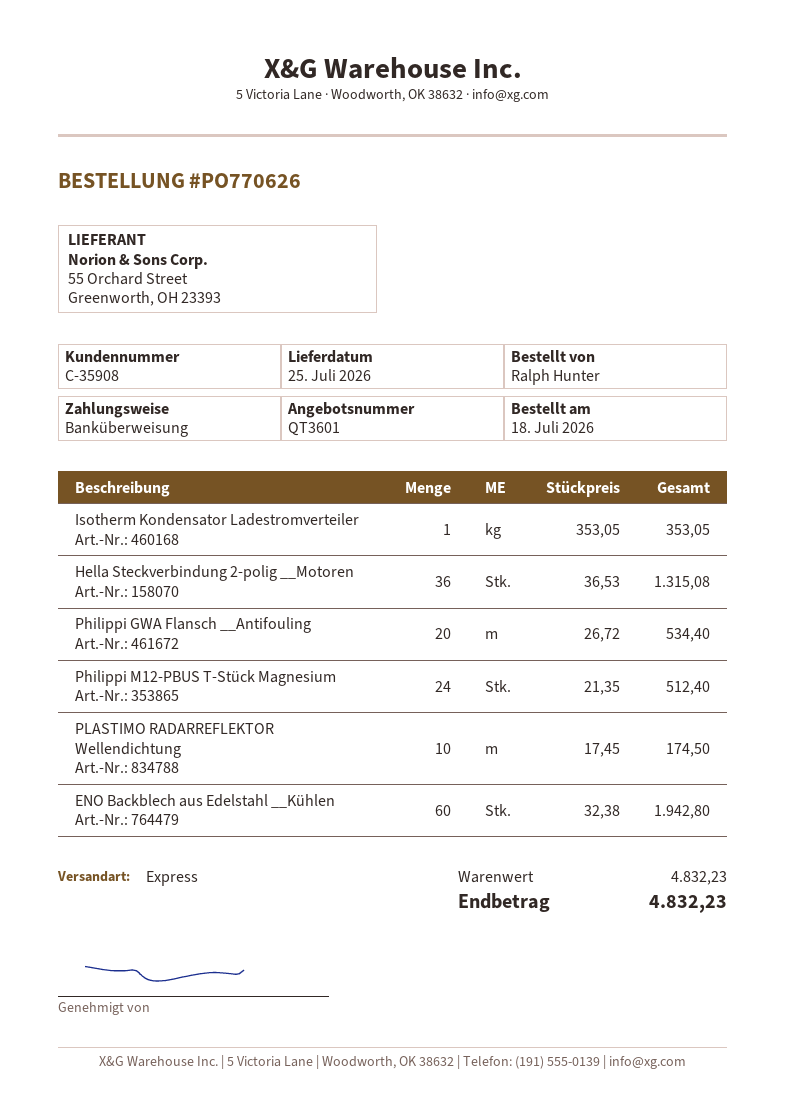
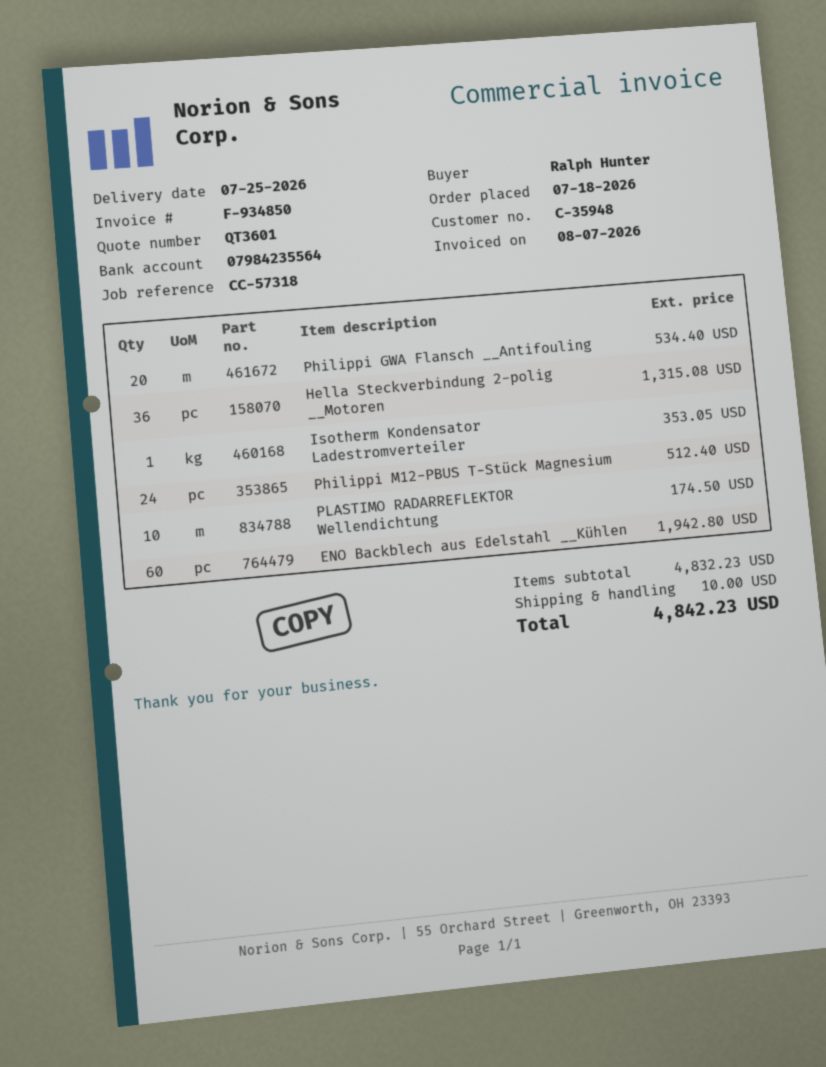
customer number: C-35908 -> C-35948
shipping: none -> 10.00
total: 4832.23 -> 4842.23

